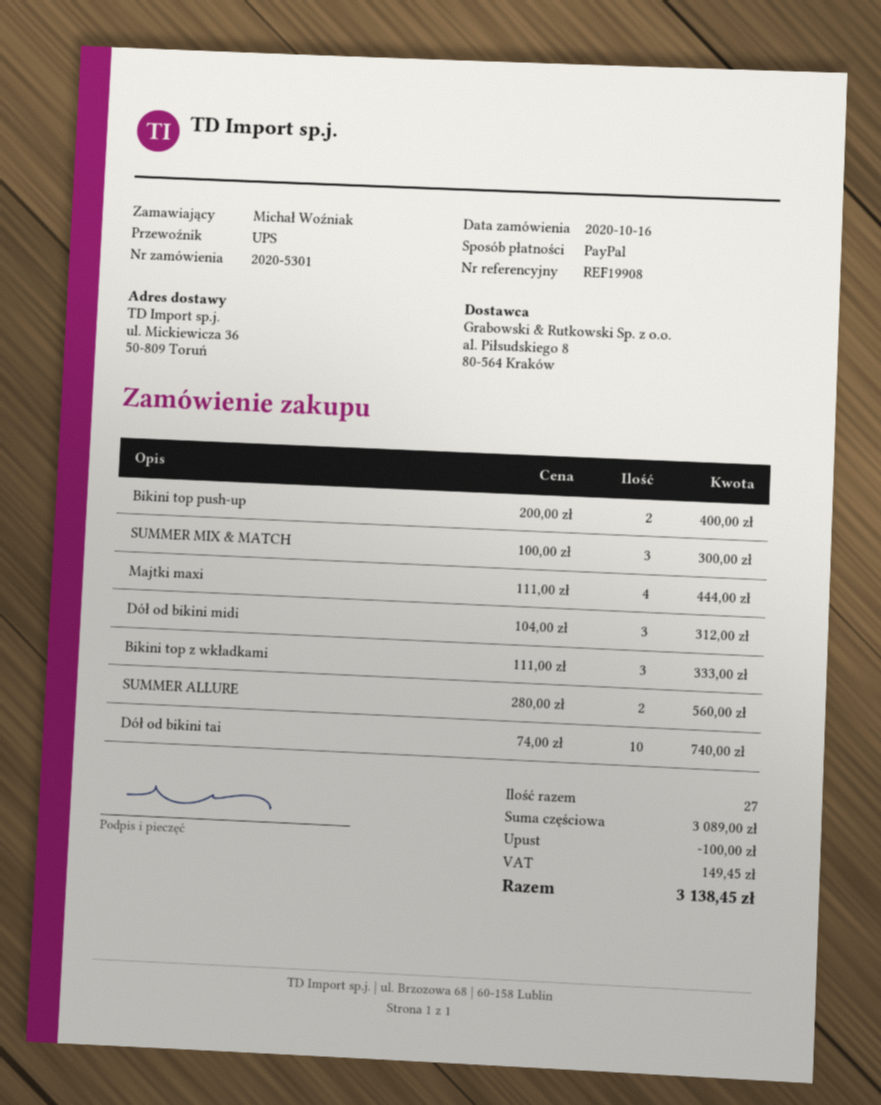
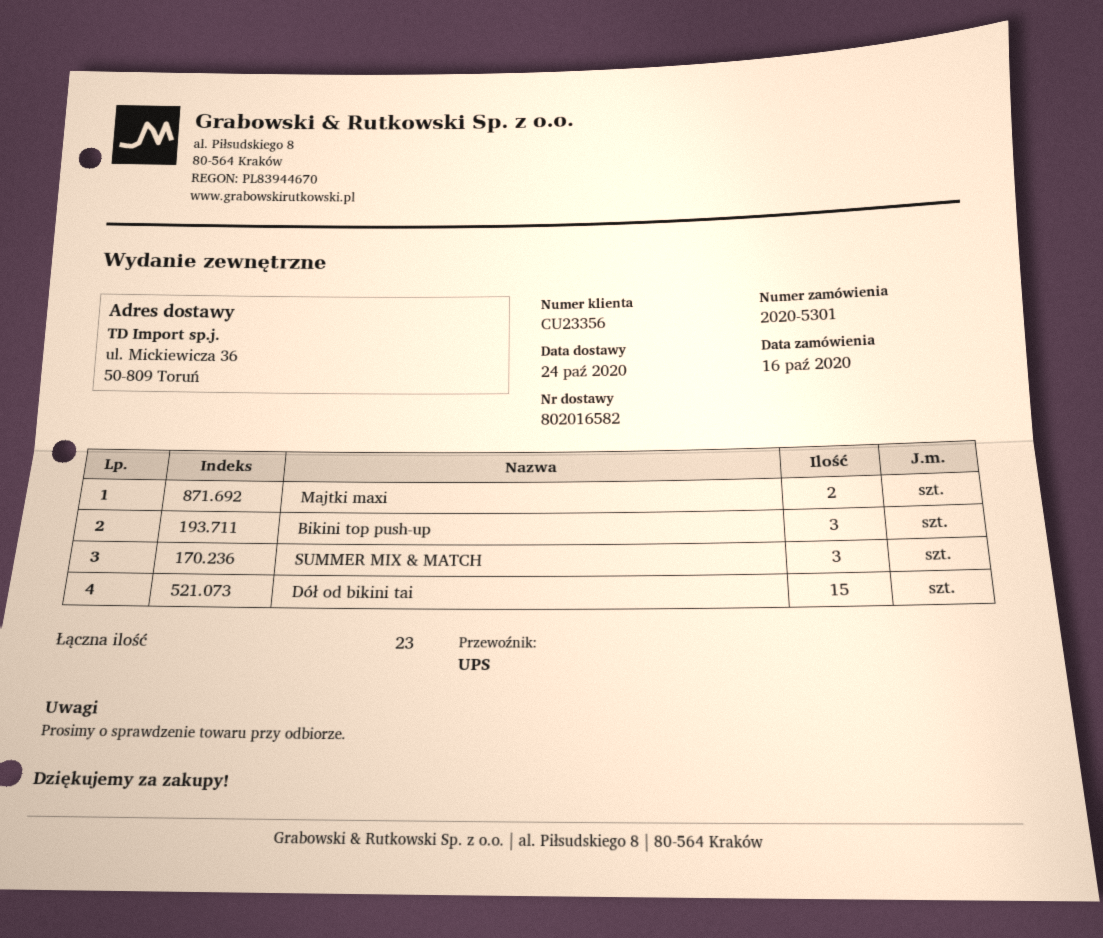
Bikini top push-up: 2 -> 3
Majtki maxi: 4 -> 2
Dół od bikini midi: 3 -> none
Bikini top z wkładkami: 3 -> none
SUMMER ALLURE: 2 -> none
Dół od bikini tai: 10 -> 15
total quantity: 27 -> 23

